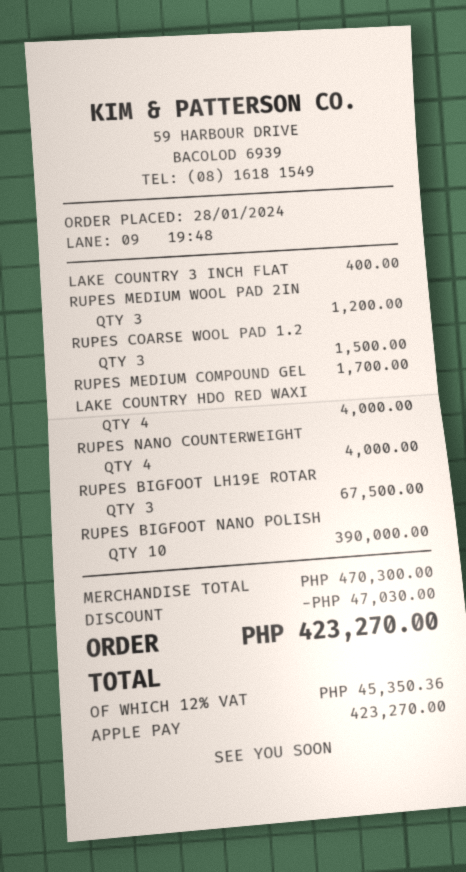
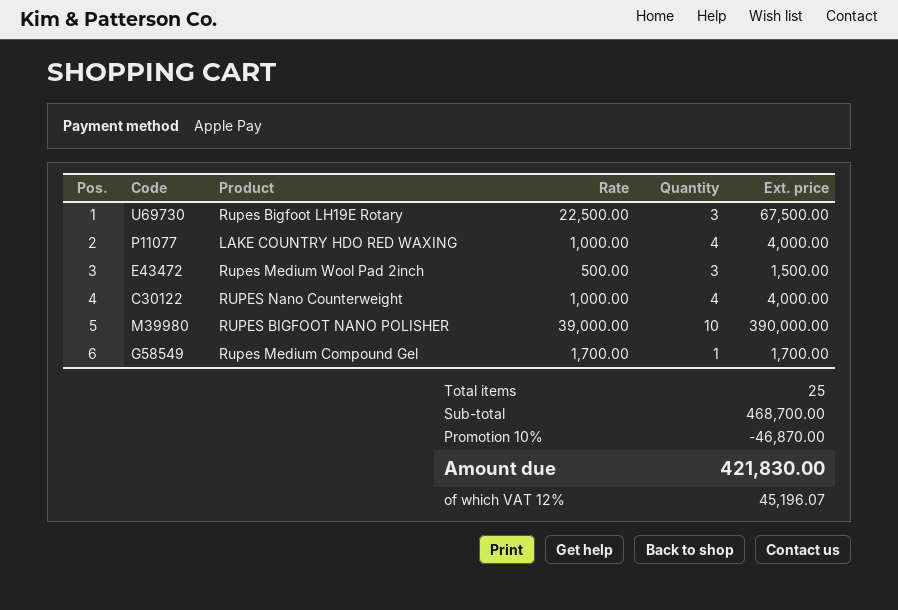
LAKE COUNTRY 3 INCH FLAT: 1 for 400.00 -> none
RUPES MEDIUM WOOL PAD 2IN: 3 for 1200.00 -> 3 for 1500.00
RUPES COARSE WOOL PAD 1.2: 3 for 1500.00 -> none
subtotal: 470300.00 -> 468700.00
discount: 47030.00 -> 46870.00
tax: 12% = 45350.36 -> 12% = 45196.07
total: 423270.00 -> 421830.00

